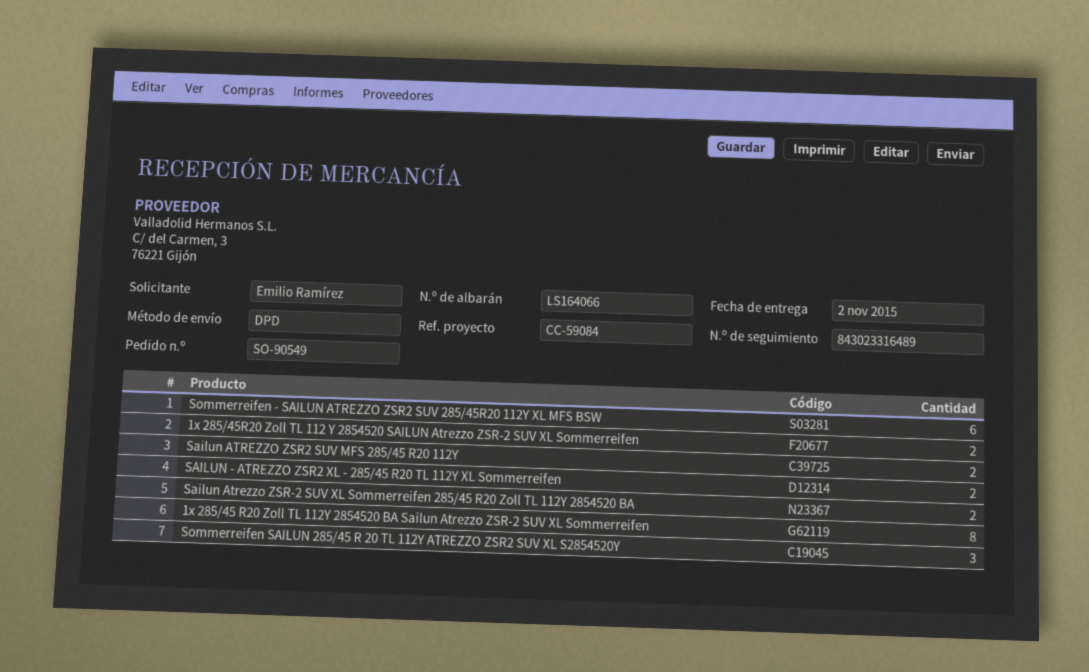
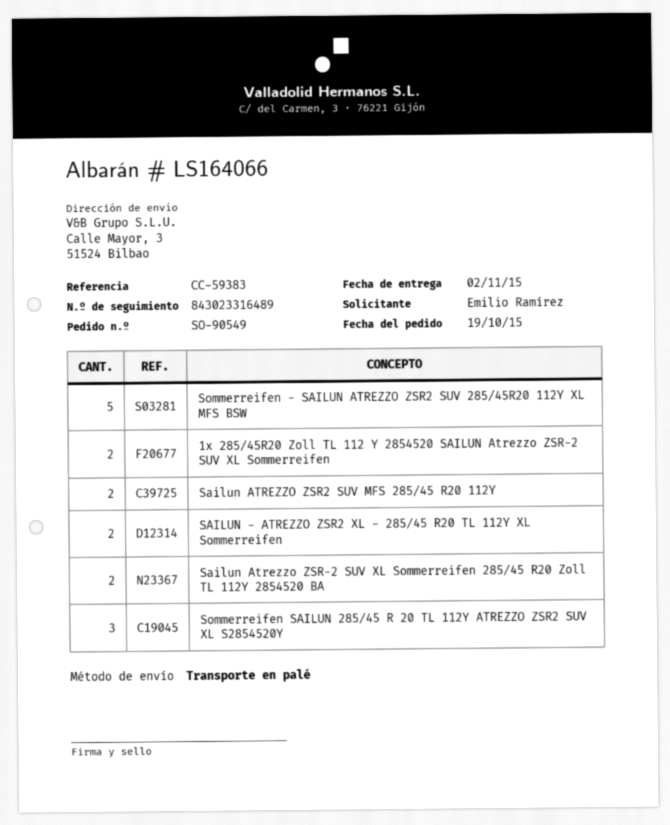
reference: CC-59084 -> CC-59383
shipping method: DPD -> pallet freight
Sommerreifen - SAILUN ATREZZO ZSR2 SUV 285/45R20 112Y XL MFS BSW: 6 -> 5
1x 285/45 R20 Zoll TL 112Y 2854520 BA Sailun Atrezzo ZSR-2 SUV XL Sommerreifen: 8 -> none

